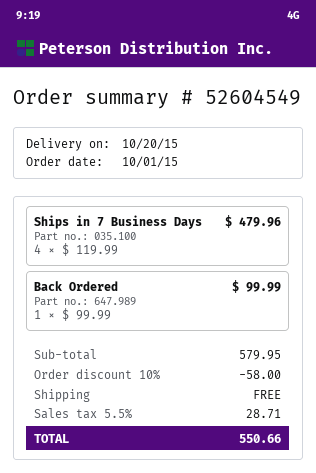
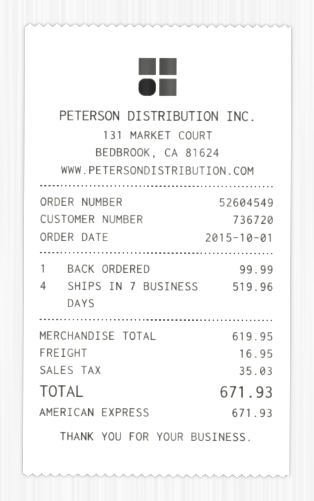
Ships in 7 Business Days: 4 for 479.96 -> 4 for 519.96
subtotal: 579.95 -> 619.95
discount: 10% = 58.00 -> none
shipping: 0.00 -> 16.95
tax: 28.71 -> 35.03
total: 550.66 -> 671.93

